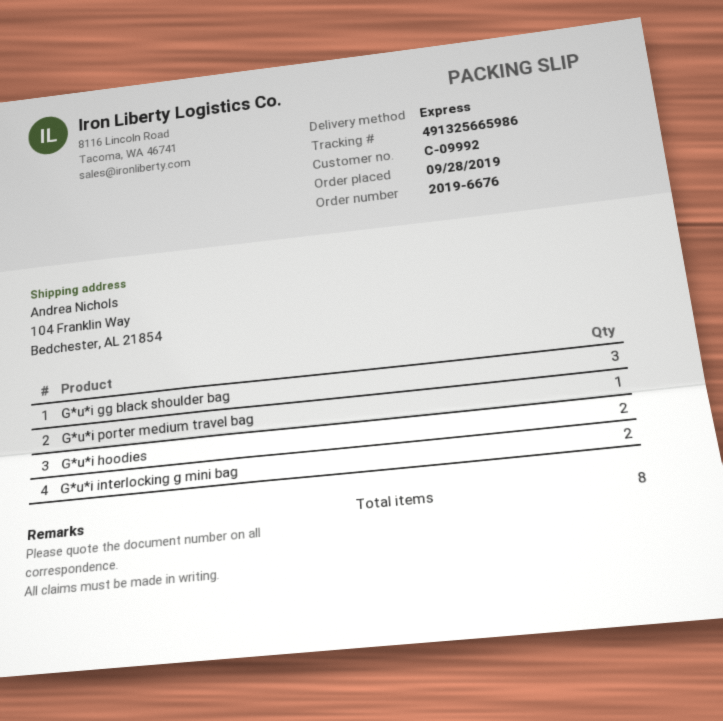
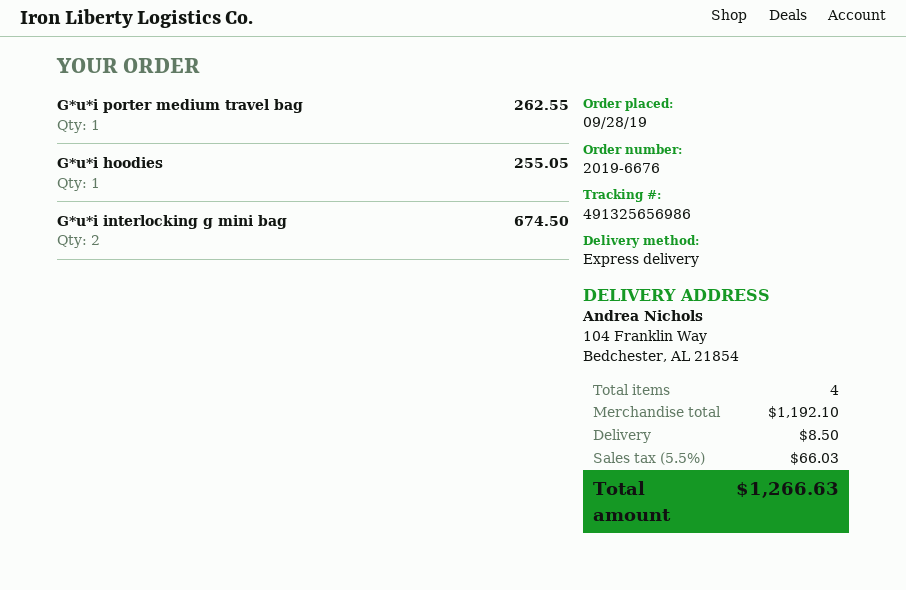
tracking number: 491325665986 -> 491325656986
G*u*i gg black shoulder bag: 3 -> none
G*u*i hoodies: 2 -> 1
total quantity: 8 -> 4

